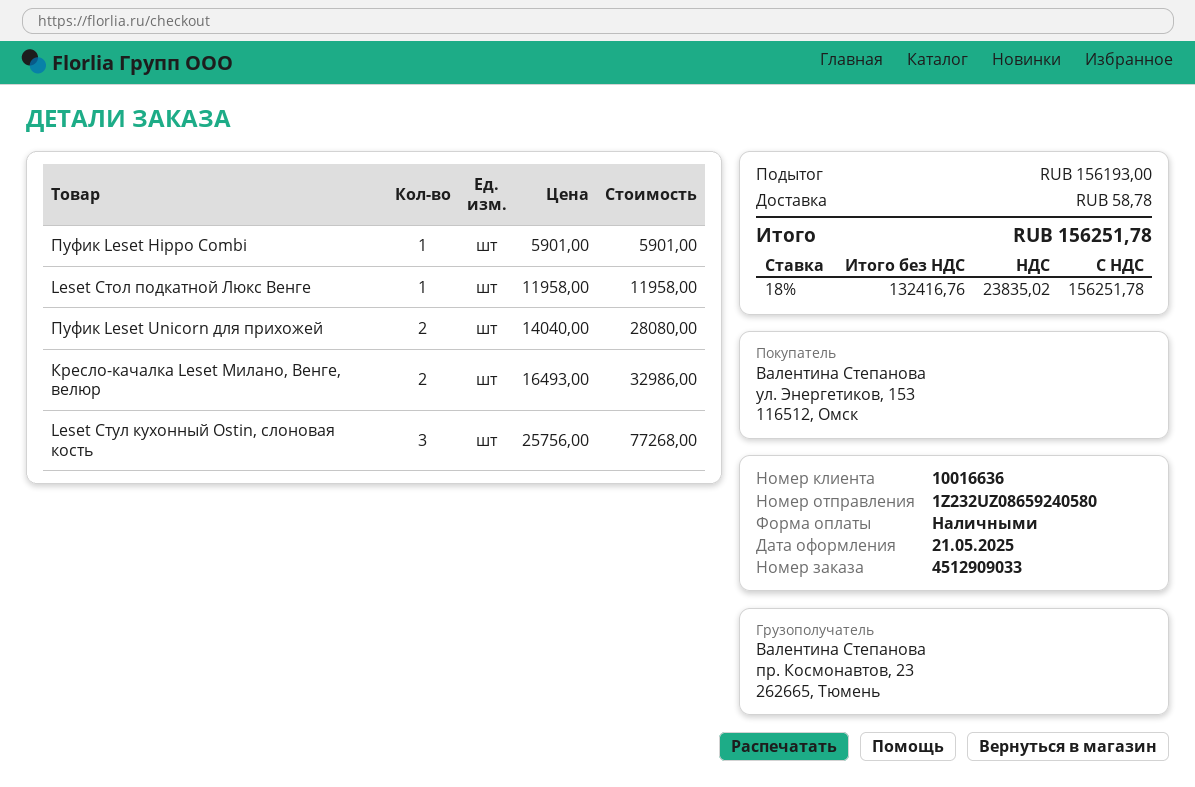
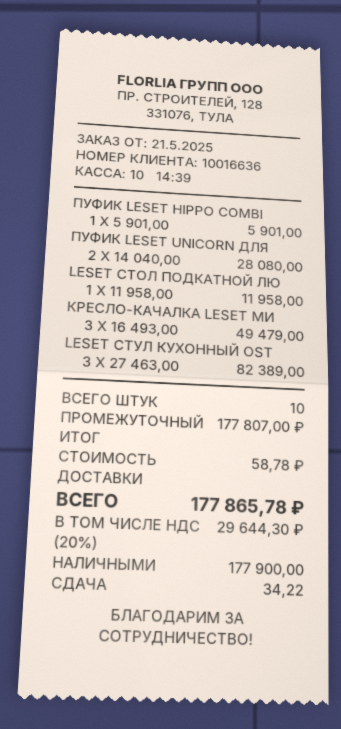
Кресло-качалка Leset Милано, Венге, велюр: 2 x 16493.00 = 32986.00 -> 3 x 16493.00 = 49479.00
Leset Стул кухонный Ostin, слоновая кость: 3 x 25756.00 = 77268.00 -> 3 x 27463.00 = 82389.00
subtotal: 156193.00 -> 177807.00
tax: 18% = 23835.02 -> 20% = 29644.30
total: 156251.78 -> 177865.78

